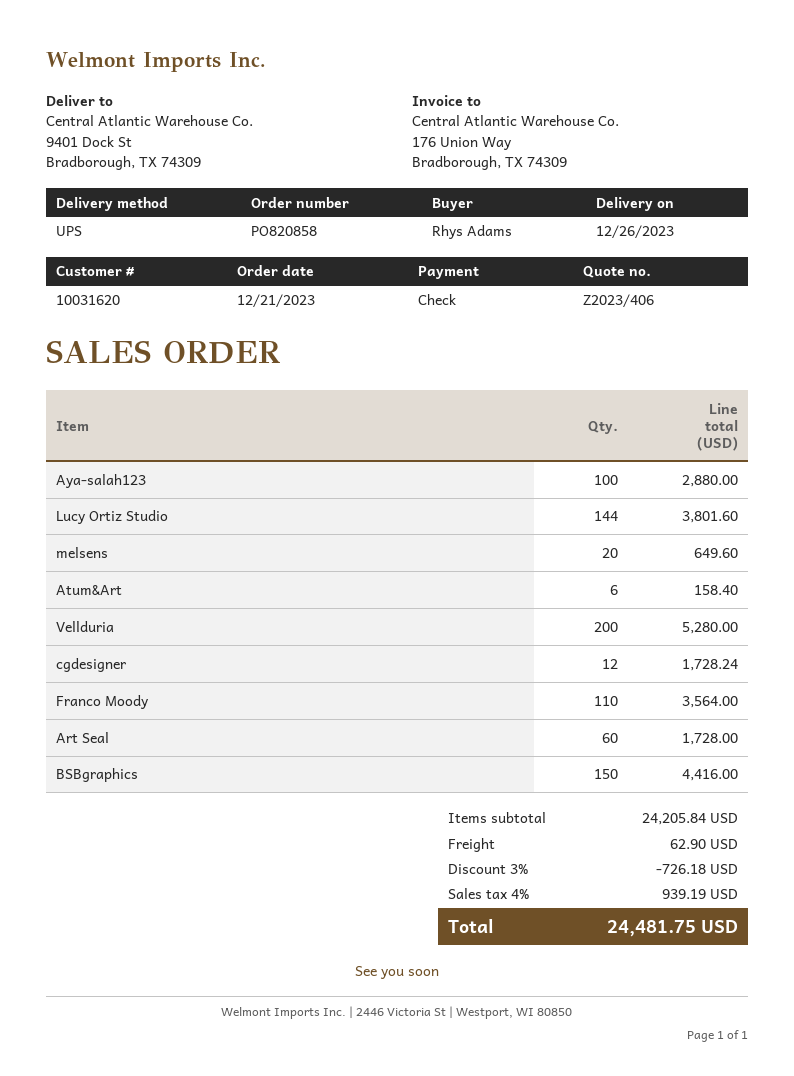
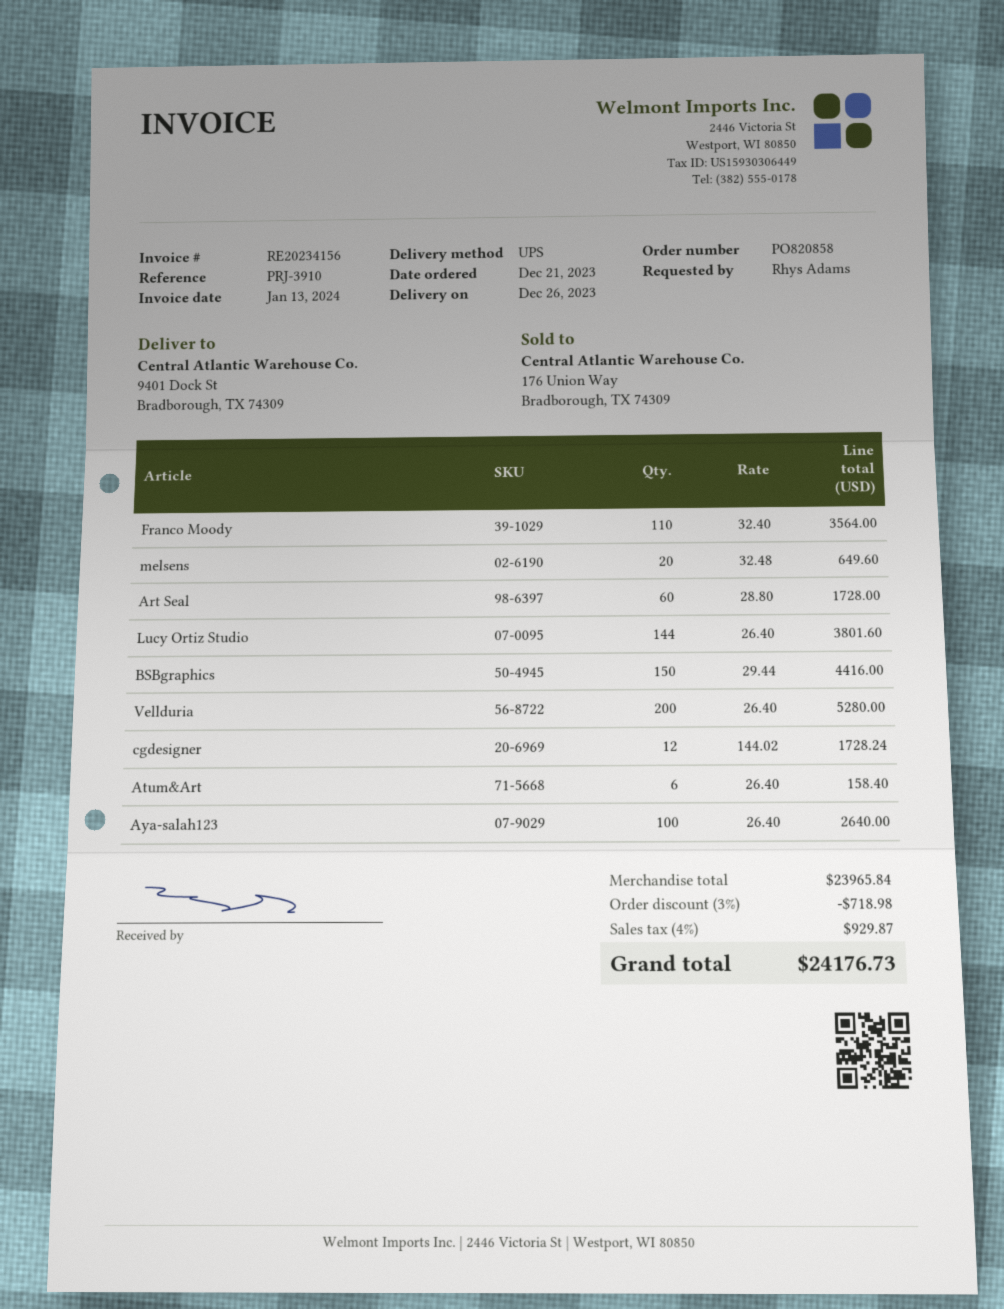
Aya-salah123: 100 for 2880.00 -> 100 for 2640.00
subtotal: 24205.84 -> 23965.84
discount: 3% = 726.18 -> 3% = 718.98
shipping: 62.90 -> none
tax: 4% = 939.19 -> 4% = 929.87
total: 24481.75 -> 24176.73

